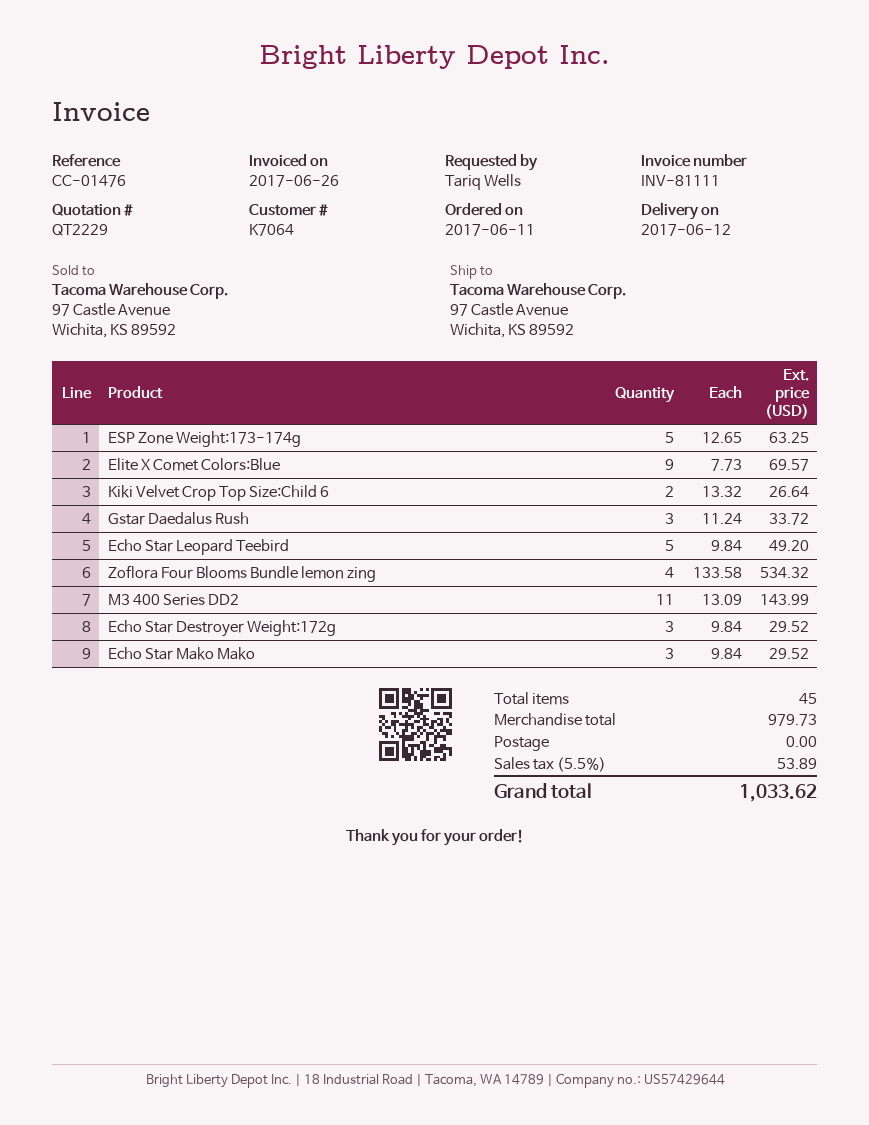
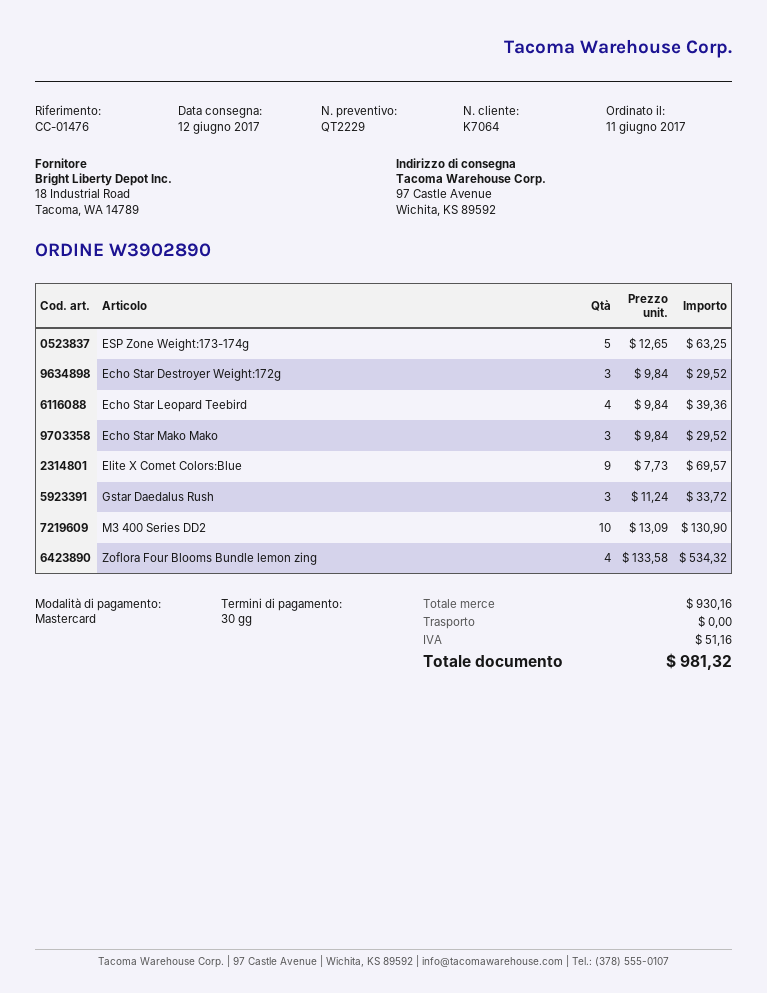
Kiki Velvet Crop Top Size:Child 6: 2 x 13.32 = 26.64 -> none
Echo Star Leopard Teebird: 5 x 9.84 = 49.20 -> 4 x 9.84 = 39.36
M3 400 Series DD2: 11 x 13.09 = 143.99 -> 10 x 13.09 = 130.90
subtotal: 979.73 -> 930.16
tax: 53.89 -> 51.16
total: 1033.62 -> 981.32

